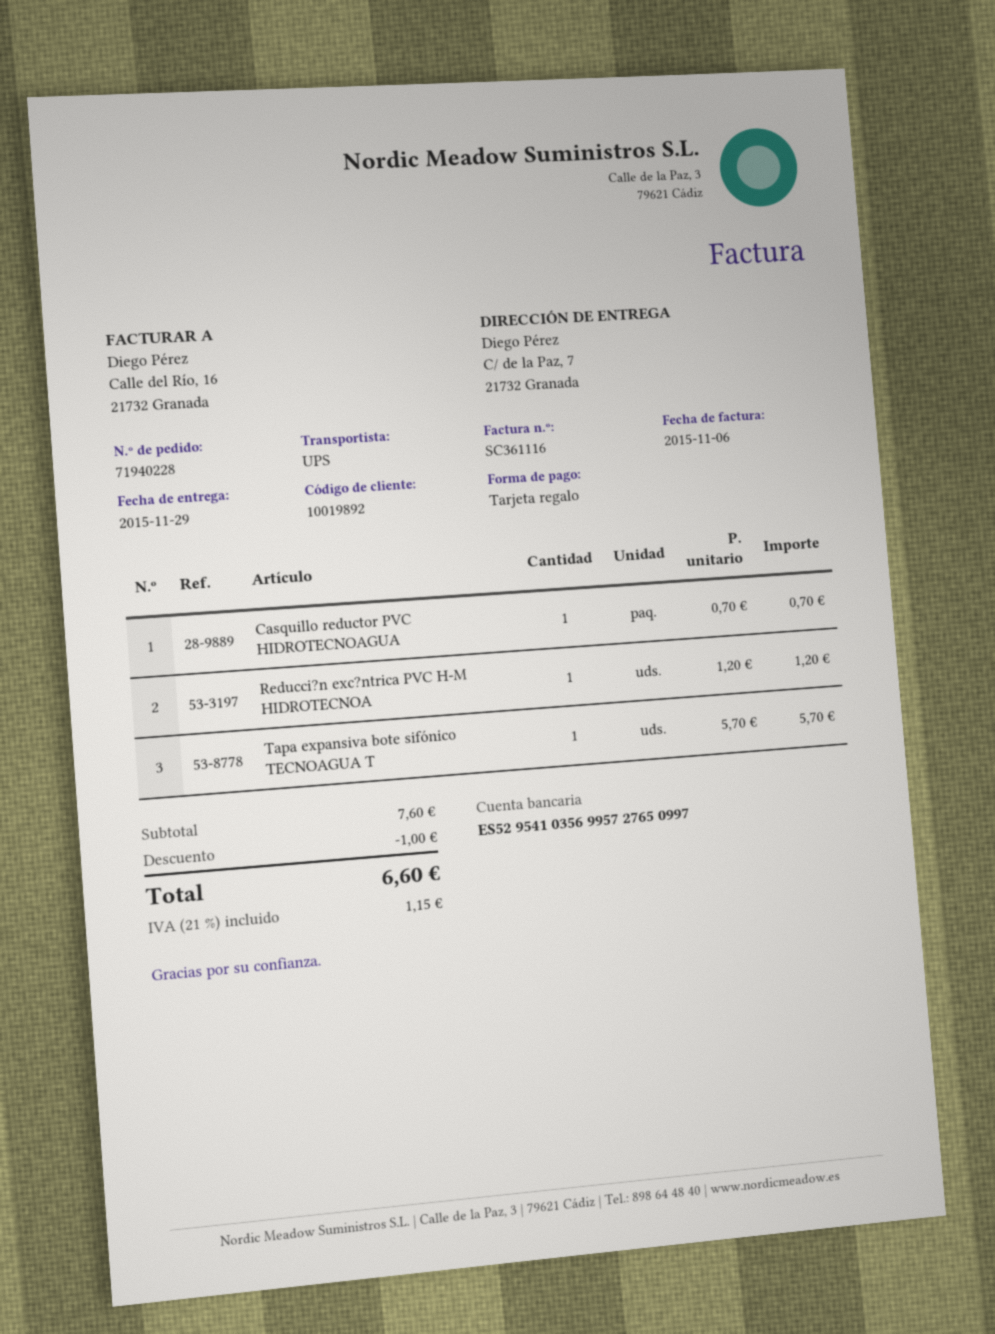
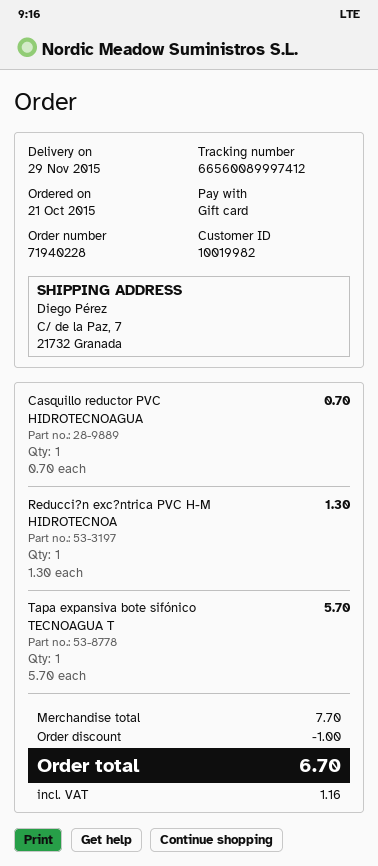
customer number: 10019892 -> 10019982
Reducci?n exc?ntrica PVC H-M HIDROTECNOA: 1 x 1.20 = 1.20 -> 1 x 1.30 = 1.30
subtotal: 7.60 -> 7.70
tax: 1.15 -> 1.16
total: 6.60 -> 6.70

